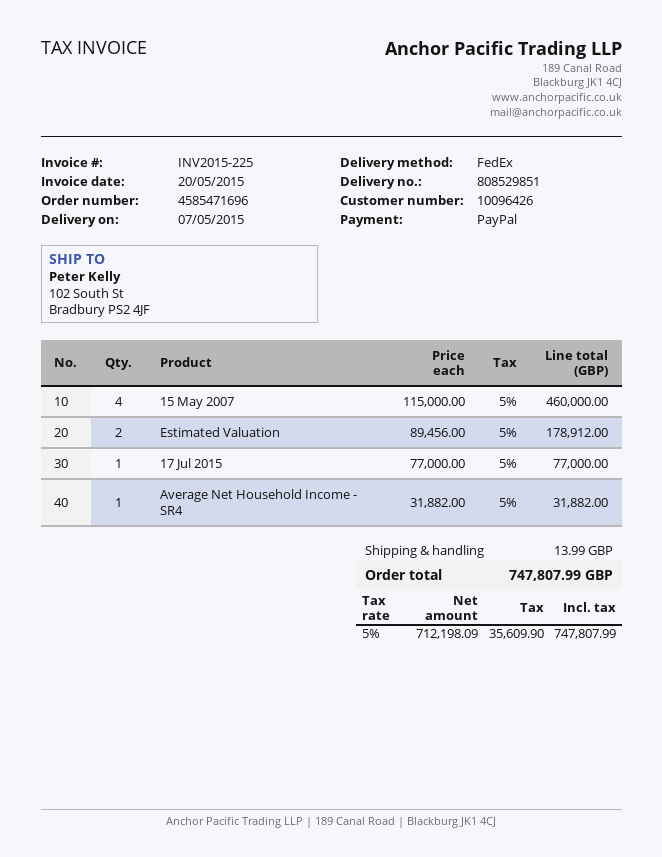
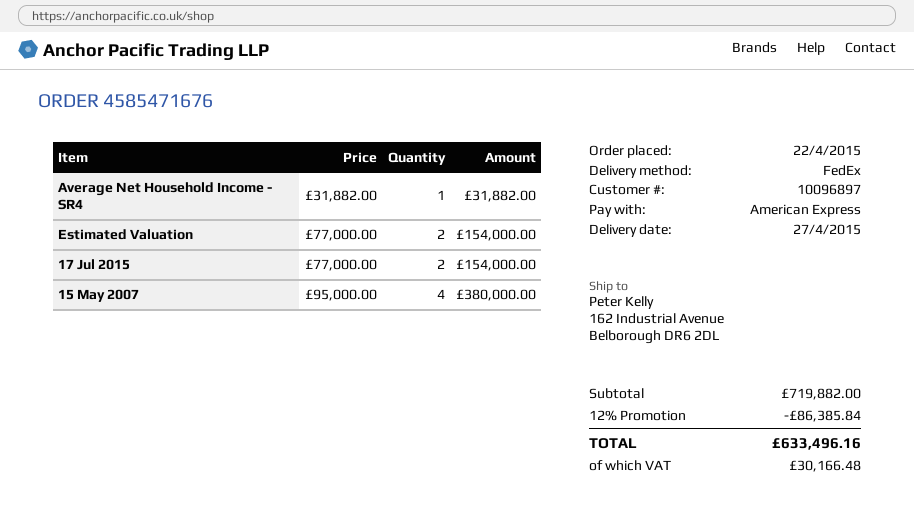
order number: 4585471696 -> 4585471676
delivery date: 2015-05-07 -> 2015-04-27
customer number: 10096426 -> 10096897
payment method: PayPal -> American Express
ship to: 102 South St, Bradbury PS2 4JF -> 162 Industrial Avenue, Belborough DR6 2DL
15 May 2007: 4 x 115000.00 = 460000.00 -> 4 x 95000.00 = 380000.00
Estimated Valuation: 2 x 89456.00 = 178912.00 -> 2 x 77000.00 = 154000.00
17 Jul 2015: 1 x 77000.00 = 77000.00 -> 2 x 77000.00 = 154000.00
discount: none -> 12% = 86385.84
shipping: 13.99 -> none
tax: 35609.90 -> 30166.48
total: 747807.99 -> 633496.16

